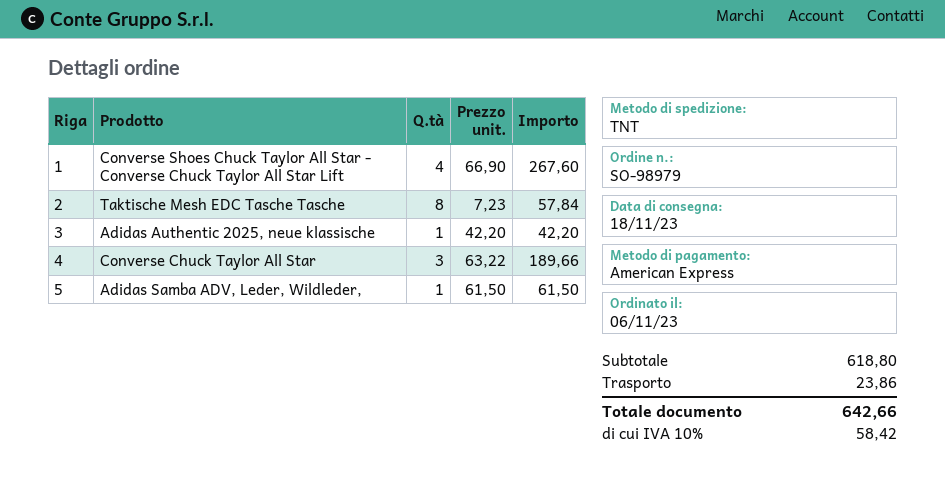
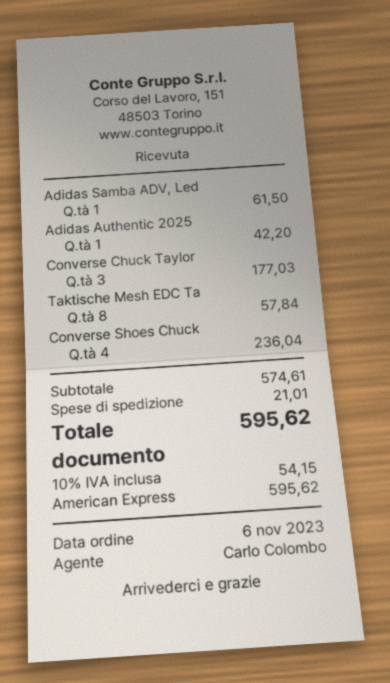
Converse Shoes Chuck Taylor All Star - Converse Chuck Taylor All Star Lift: 4 for 267.60 -> 4 for 236.04
Converse Chuck Taylor All Star: 3 for 189.66 -> 3 for 177.03
subtotal: 618.80 -> 574.61
shipping: 23.86 -> 21.01
tax: 10% = 58.42 -> 10% = 54.15
total: 642.66 -> 595.62

